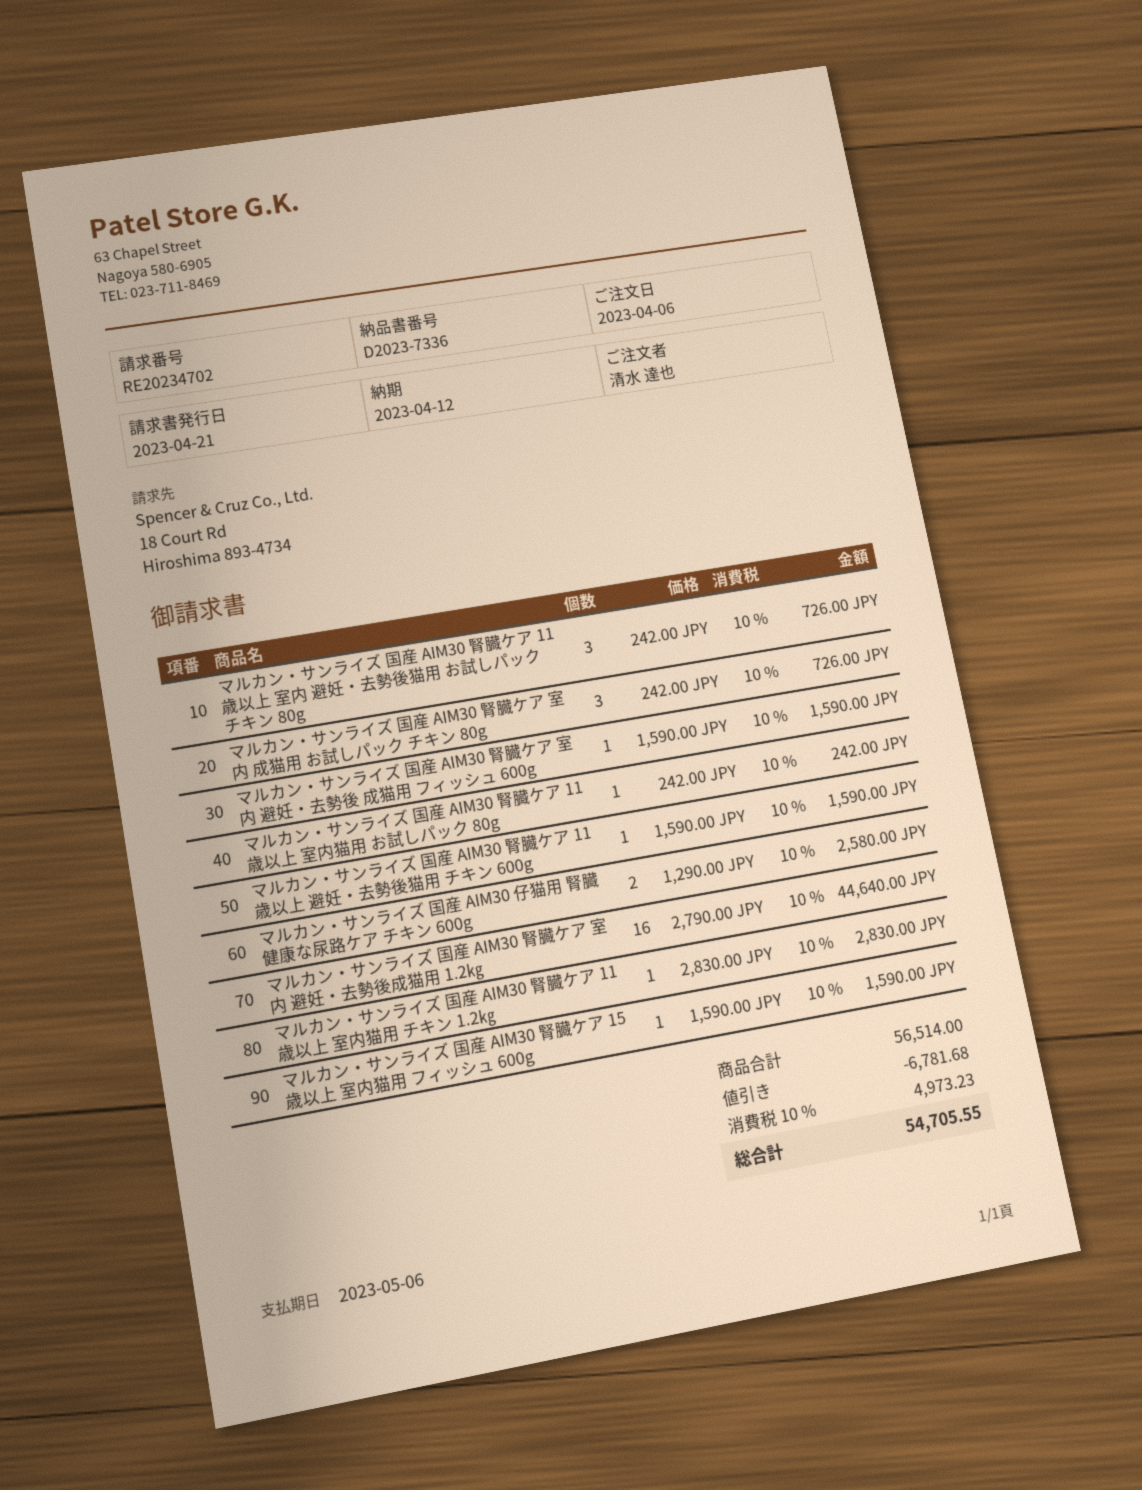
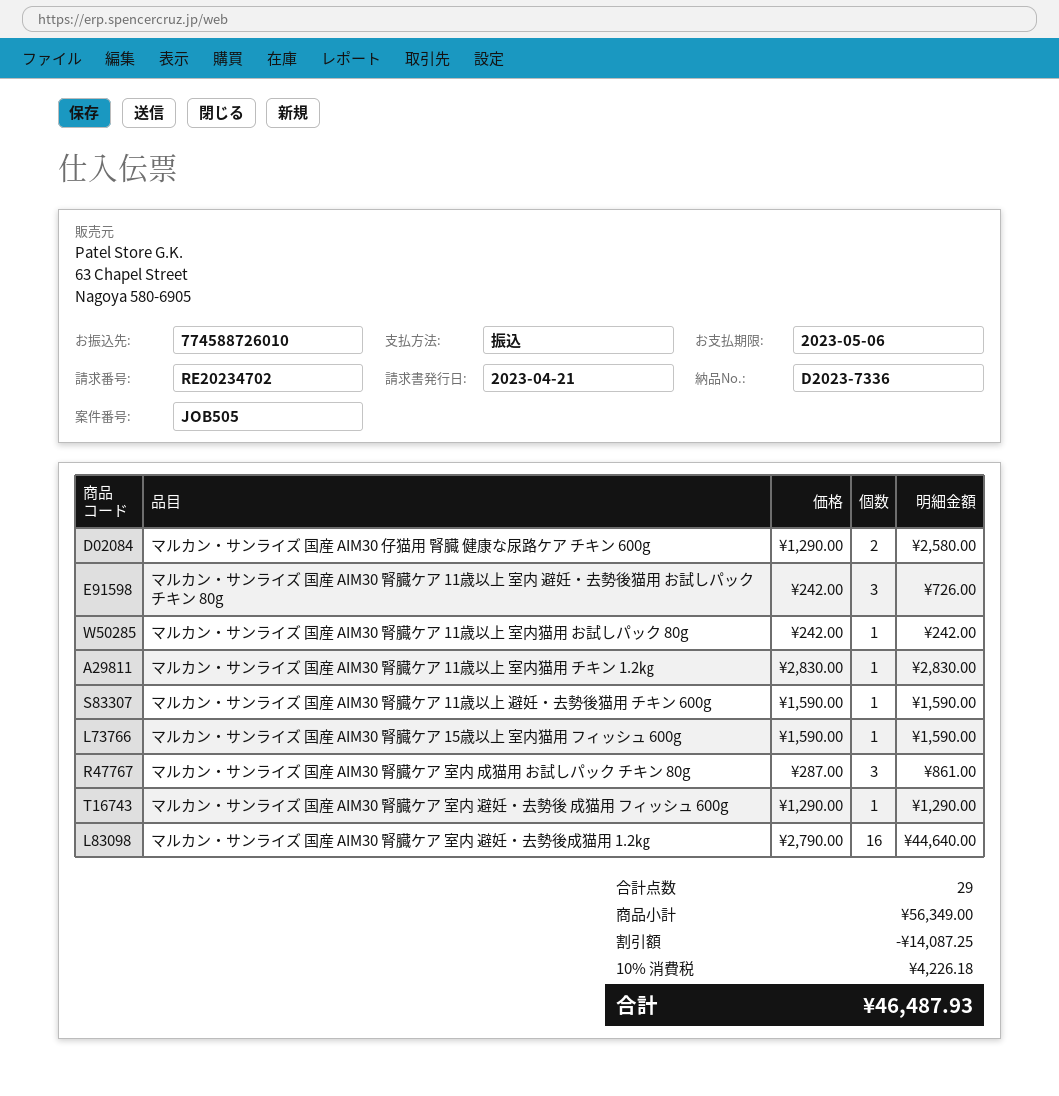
マルカン・サンライズ 国産 AIM30 腎臓ケア 室内 成猫用 お試しパック チキン 80g: 3 x 242.00 = 726.00 -> 3 x 287.00 = 861.00
マルカン・サンライズ 国産 AIM30 腎臓ケア 室内 避妊・去勢後 成猫用 フィッシュ 600g: 1 x 1590.00 = 1590.00 -> 1 x 1290.00 = 1290.00
subtotal: 56514.00 -> 56349.00
discount: 6781.68 -> 14087.25
tax: 10% = 4973.23 -> 10% = 4226.18
total: 54705.55 -> 46487.93

